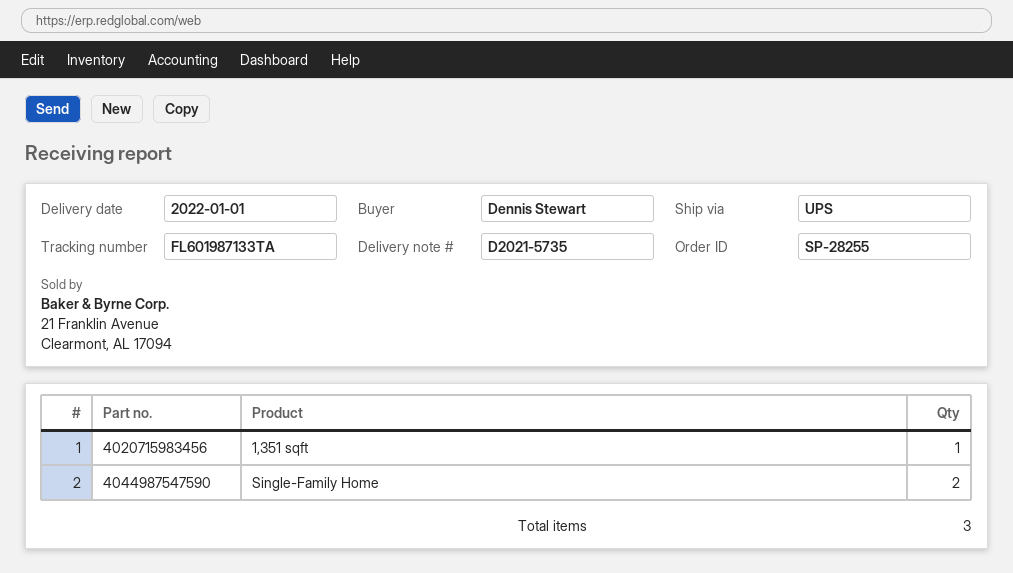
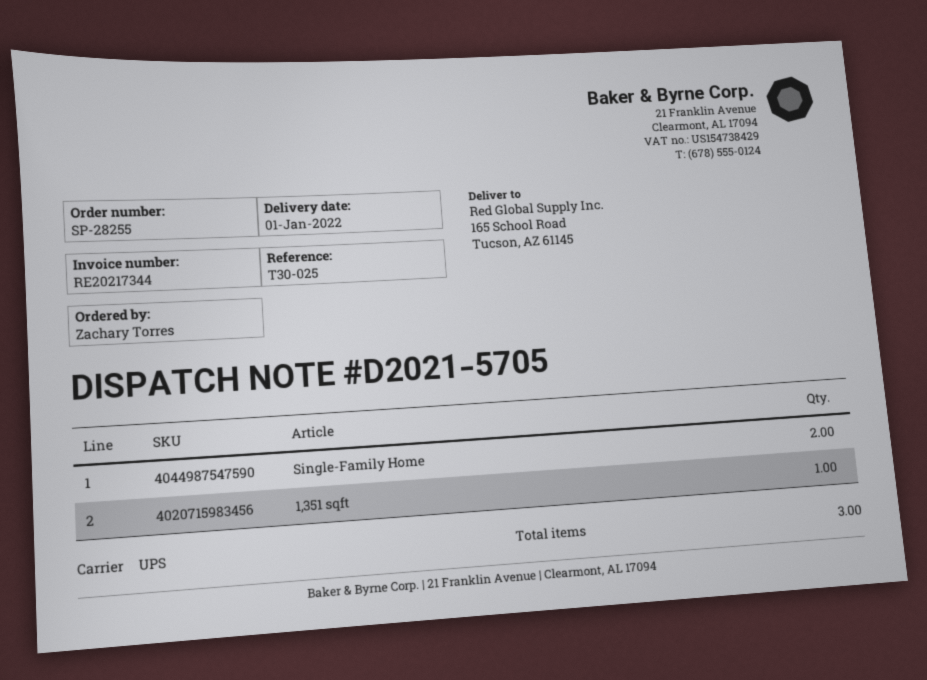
delivery note number: D2021-5735 -> D2021-5705
ordered by: Dennis Stewart -> Zachary Torres

